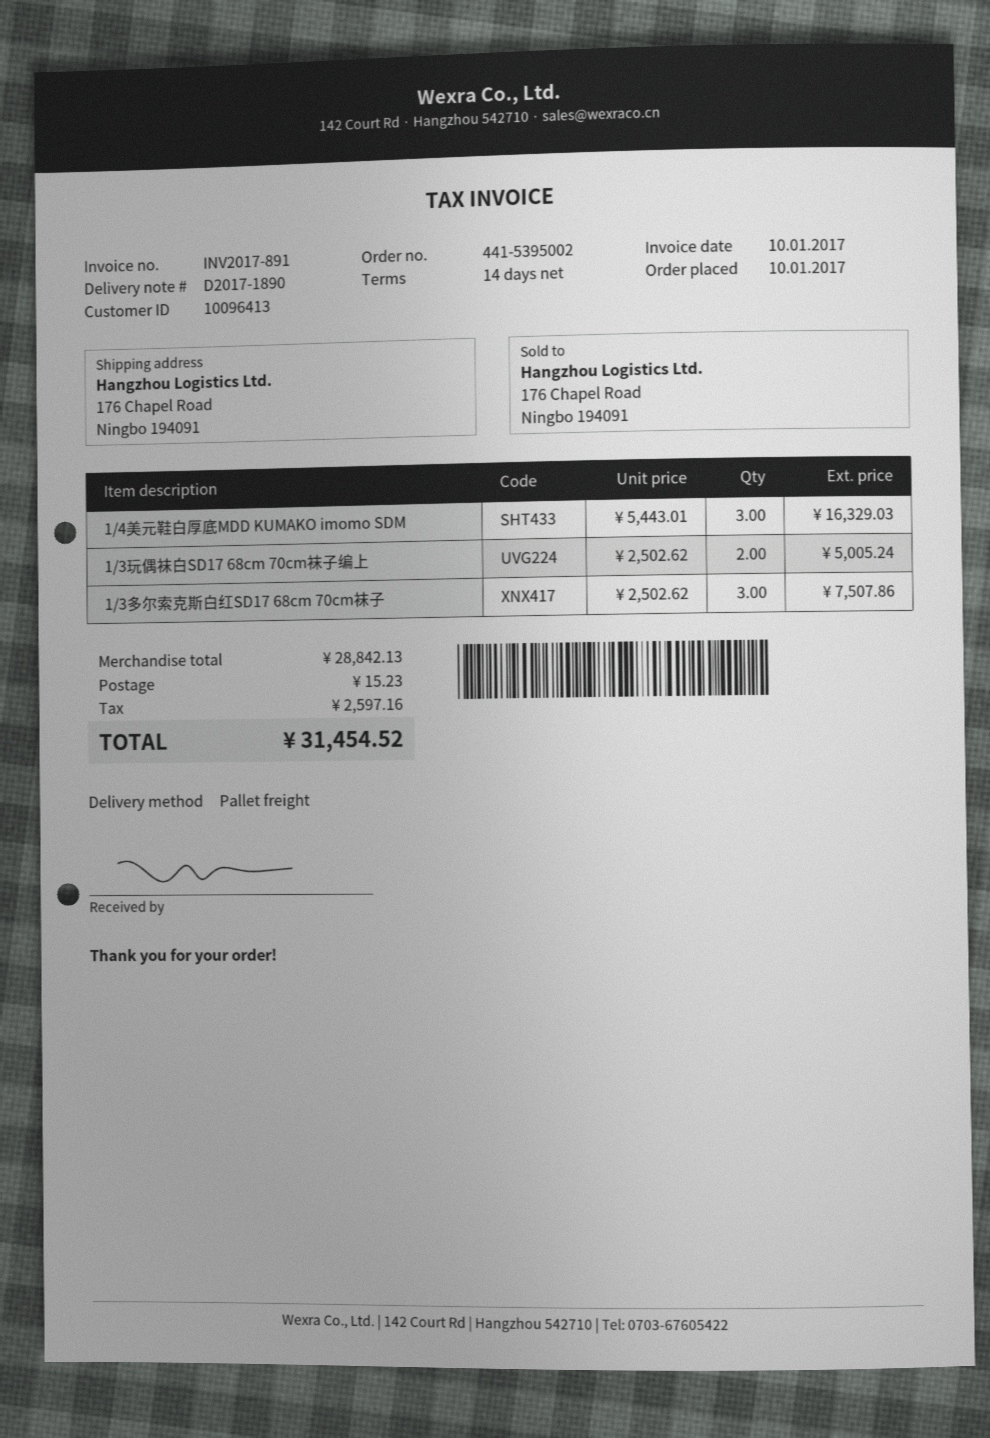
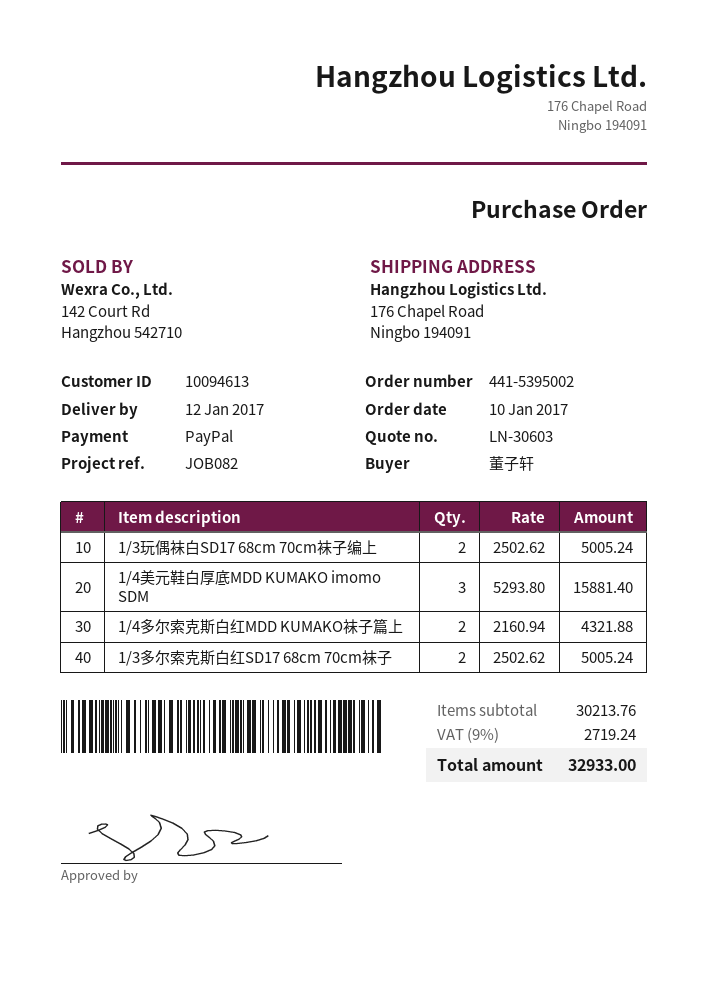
customer number: 10096413 -> 10094613
1/4美元鞋白厚底MDD KUMAKO imomo SDM: 3 x 5443.01 = 16329.03 -> 3 x 5293.80 = 15881.40
1/3多尔索克斯白红SD17 68cm 70cm袜子: 3 x 2502.62 = 7507.86 -> 2 x 2502.62 = 5005.24
1/4多尔索克斯白红MDD KUMAKO袜子篇上: none -> 2 x 2160.94 = 4321.88
subtotal: 28842.13 -> 30213.76
shipping: 15.23 -> none
tax: 2597.16 -> 2719.24
total: 31454.52 -> 32933.00

